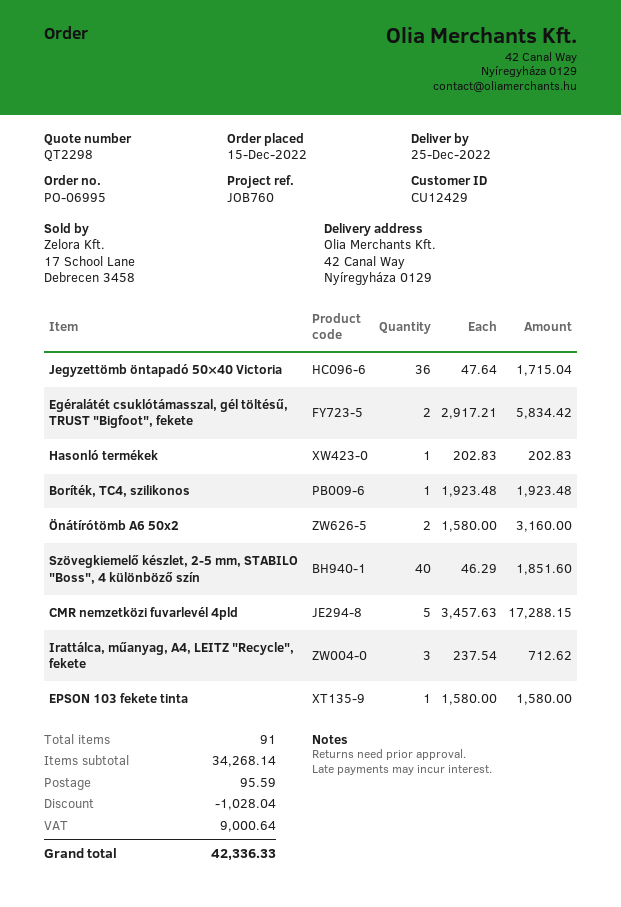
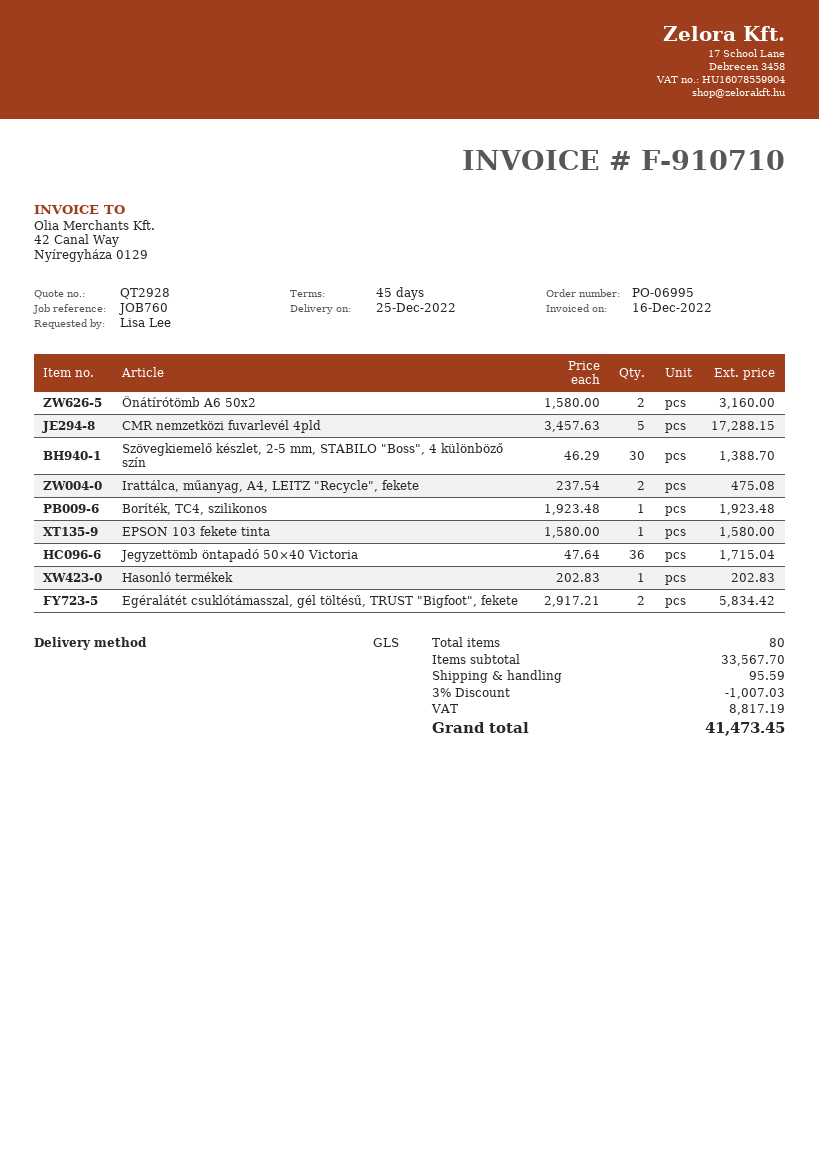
quote number: QT2298 -> QT2928
Szövegkiemelő készlet, 2-5 mm, STABILO "Boss", 4 különböző szín: 40 x 46.29 = 1851.60 -> 30 x 46.29 = 1388.70
Irattálca, műanyag, A4, LEITZ "Recycle", fekete: 3 x 237.54 = 712.62 -> 2 x 237.54 = 475.08
total quantity: 91 -> 80
subtotal: 34268.14 -> 33567.70
discount: 1028.04 -> 1007.03
tax: 9000.64 -> 8817.19
total: 42336.33 -> 41473.45

